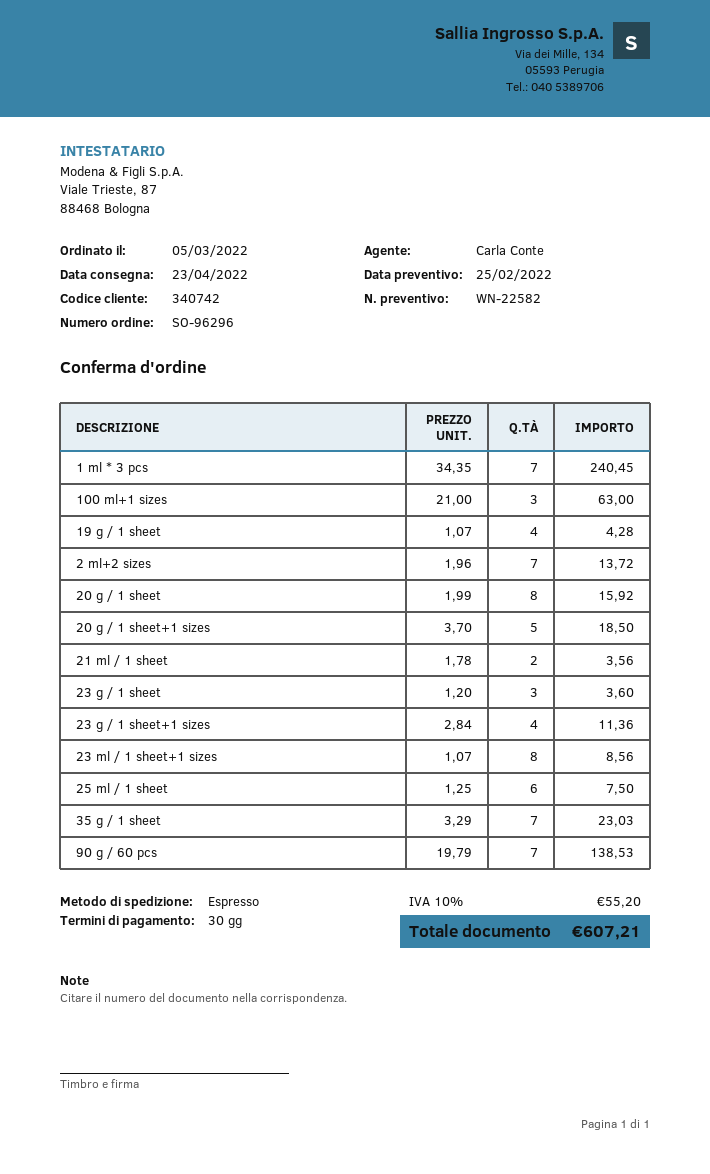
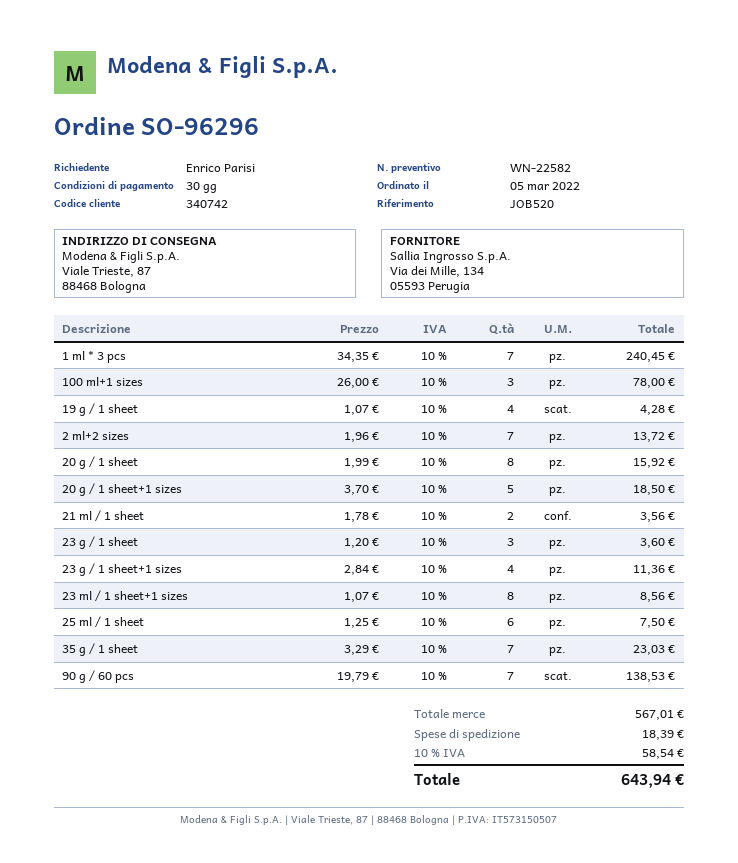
100 ml+1 sizes: 3 x 21.00 = 63.00 -> 3 x 26.00 = 78.00
shipping: none -> 18.39
tax: 10% = 55.20 -> 10% = 58.54
total: 607.21 -> 643.94

